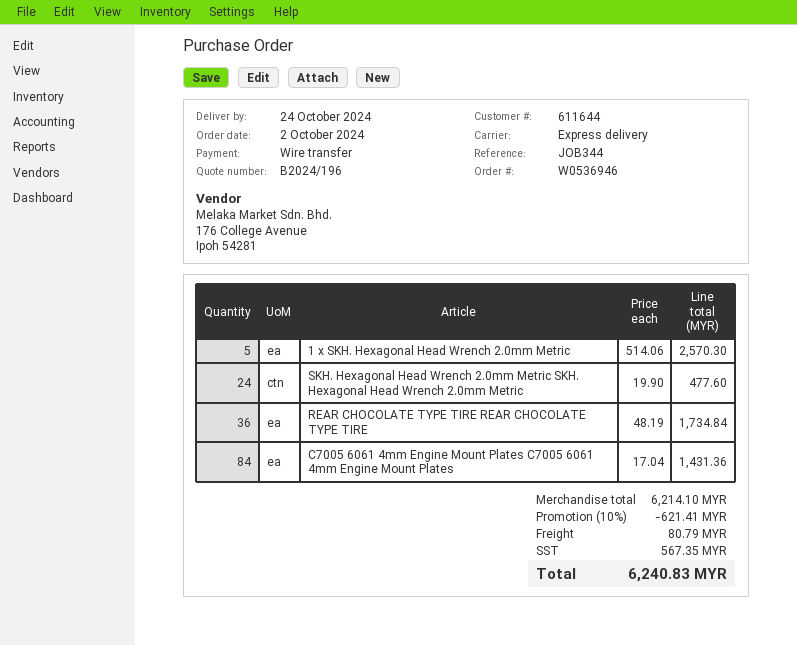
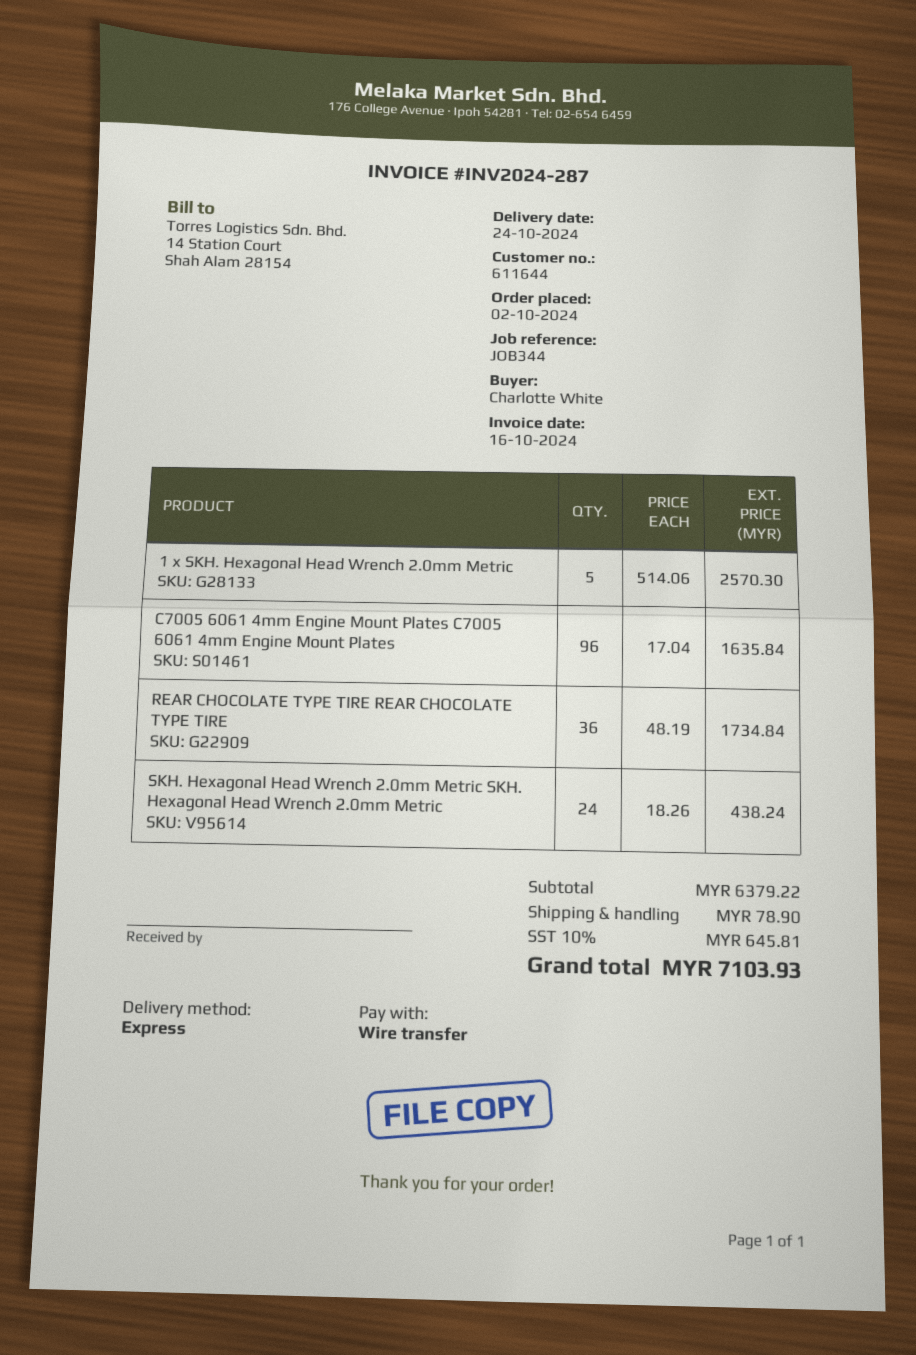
SKH. Hexagonal Head Wrench 2.0mm Metric SKH. Hexagonal Head Wrench 2.0mm Metric: 24 x 19.90 = 477.60 -> 24 x 18.26 = 438.24
C7005 6061 4mm Engine Mount Plates C7005 6061 4mm Engine Mount Plates: 84 x 17.04 = 1431.36 -> 96 x 17.04 = 1635.84
subtotal: 6214.10 -> 6379.22
discount: 10% = 621.41 -> none
shipping: 80.79 -> 78.90
tax: 567.35 -> 645.81
total: 6240.83 -> 7103.93

